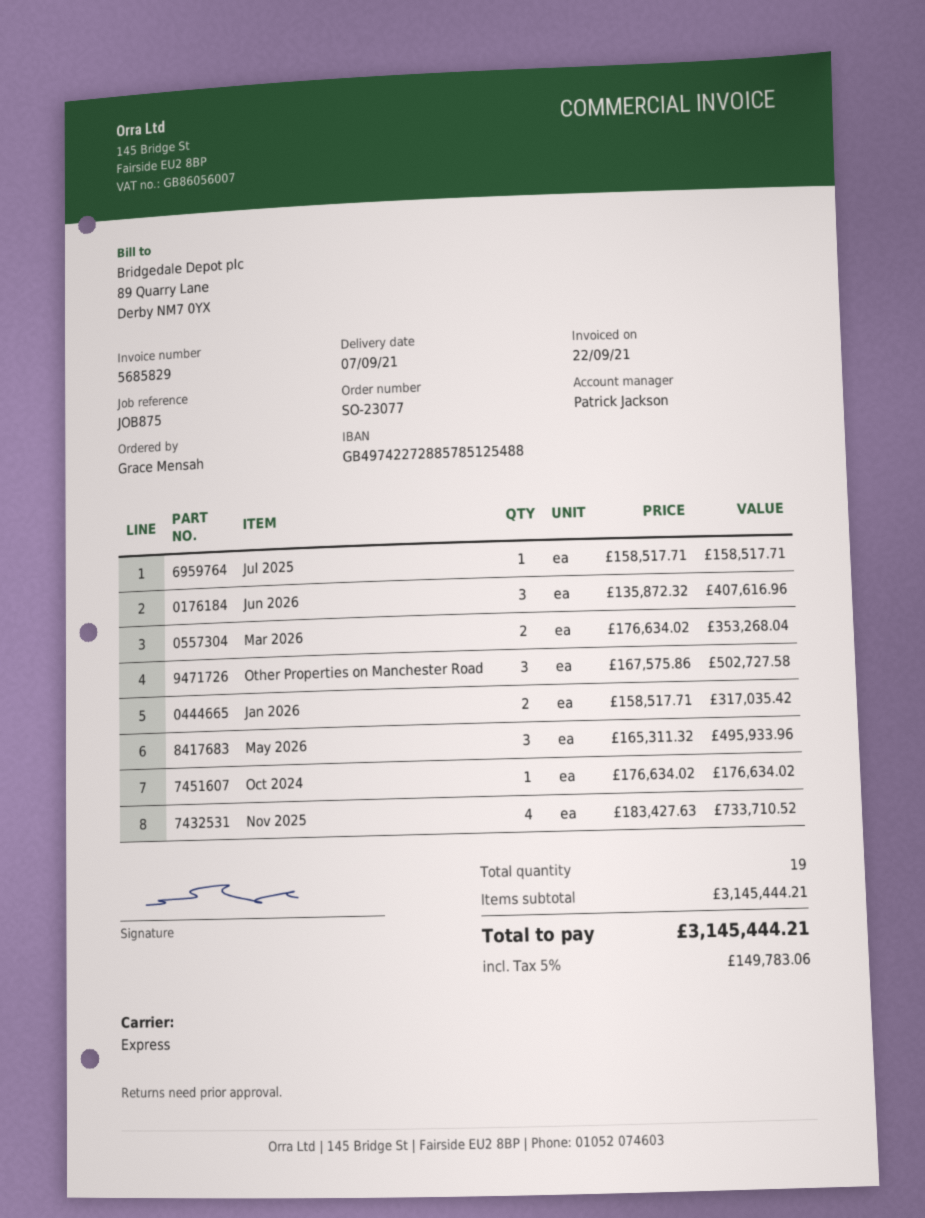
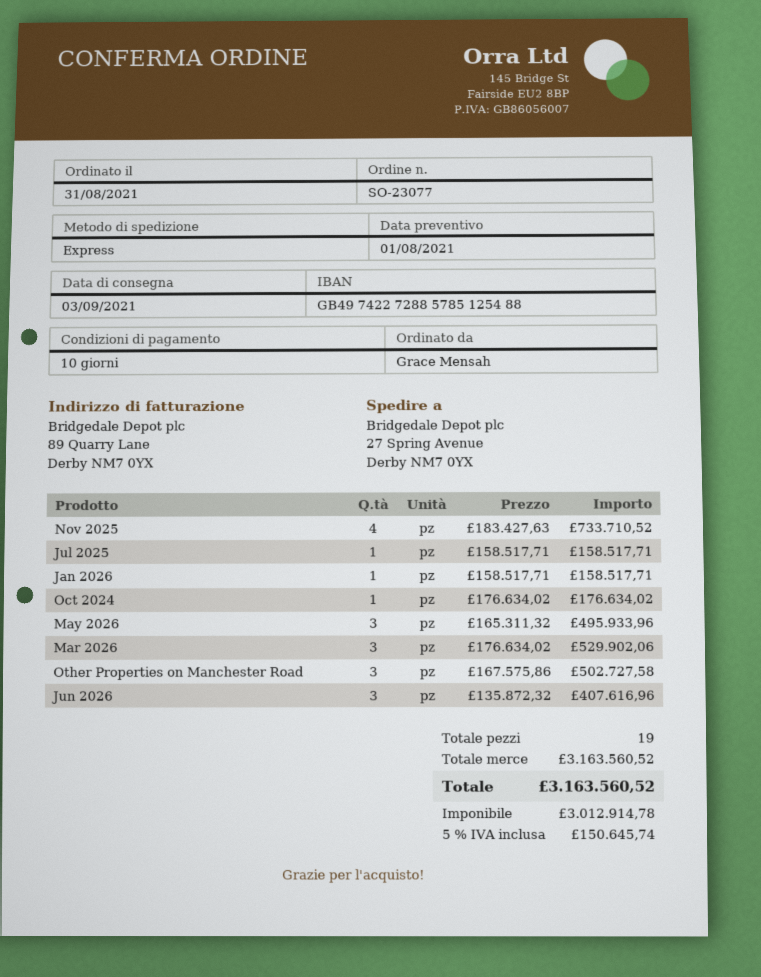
delivery date: 2021-09-07 -> 2021-09-03
Mar 2026: 2 x 176634.02 = 353268.04 -> 3 x 176634.02 = 529902.06
Jan 2026: 2 x 158517.71 = 317035.42 -> 1 x 158517.71 = 158517.71
subtotal: 3145444.21 -> 3163560.52
tax: 5% = 149783.06 -> 5% = 150645.74
total: 3145444.21 -> 3163560.52

